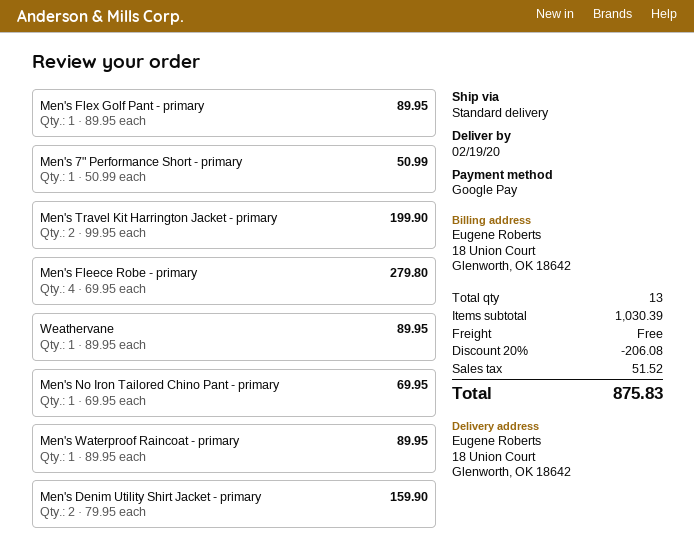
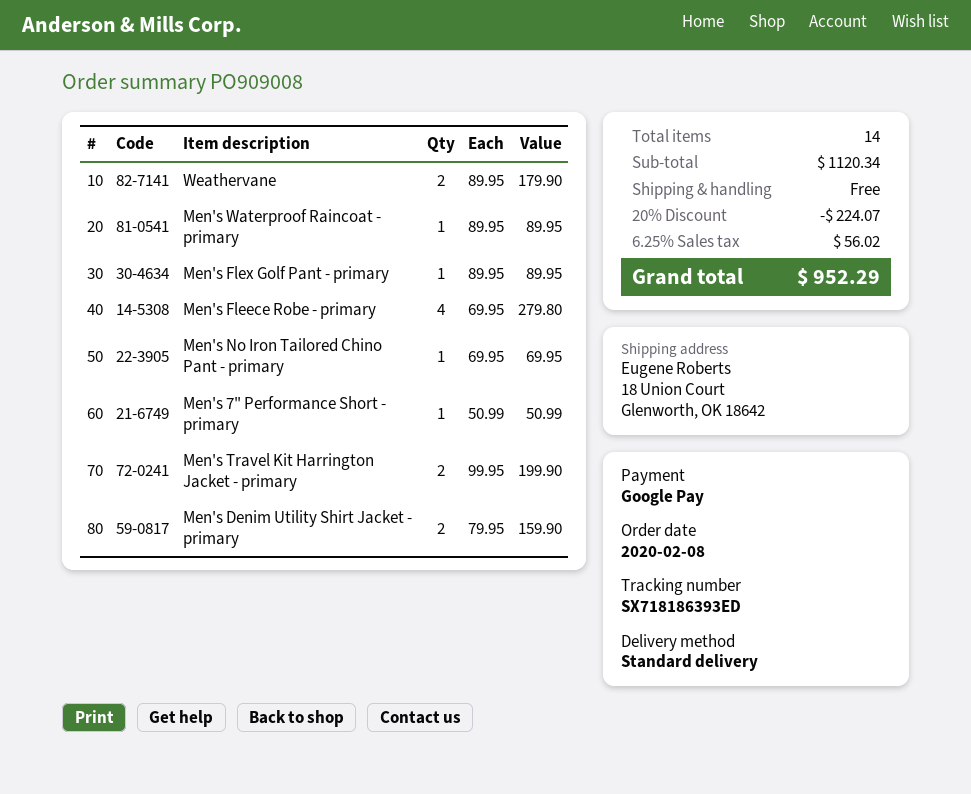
Weathervane: 1 x 89.95 = 89.95 -> 2 x 89.95 = 179.90
total quantity: 13 -> 14
subtotal: 1030.39 -> 1120.34
discount: 20% = 206.08 -> 20% = 224.07
tax: 51.52 -> 56.02
total: 875.83 -> 952.29

